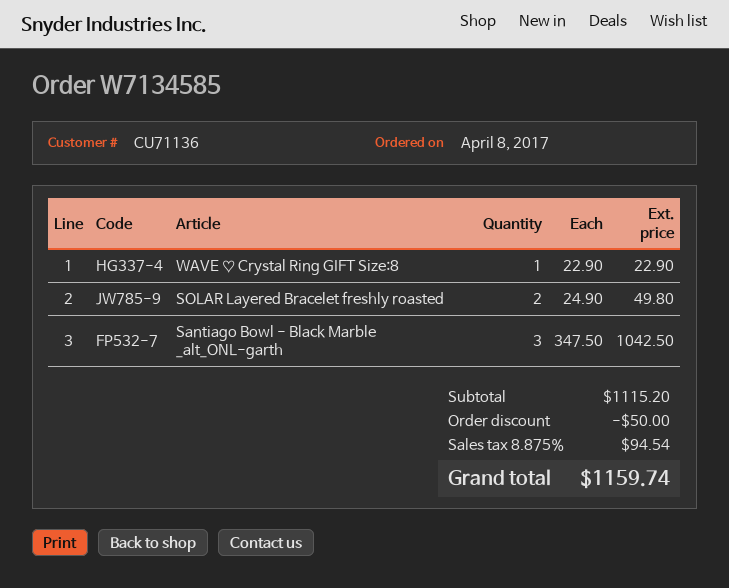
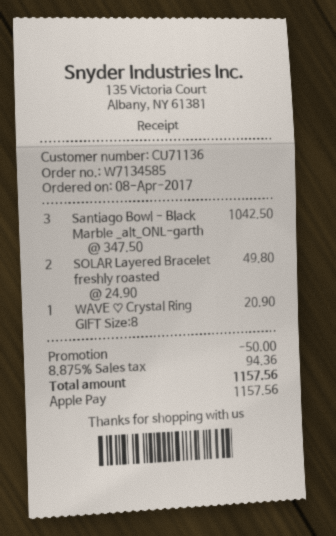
WAVE ♡ Crystal Ring GIFT Size:8: 1 x 22.90 = 22.90 -> 1 x 20.90 = 20.90
tax: 8.875% = 94.54 -> 8.875% = 94.36
total: 1159.74 -> 1157.56

